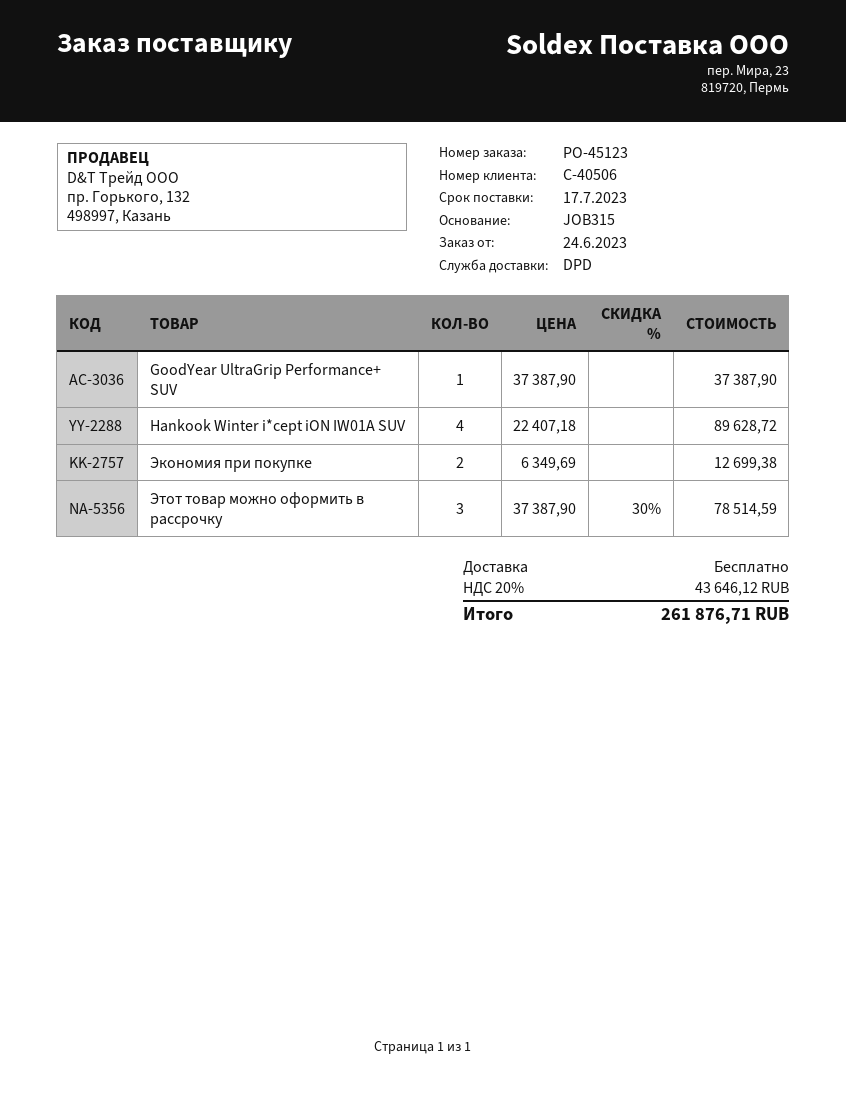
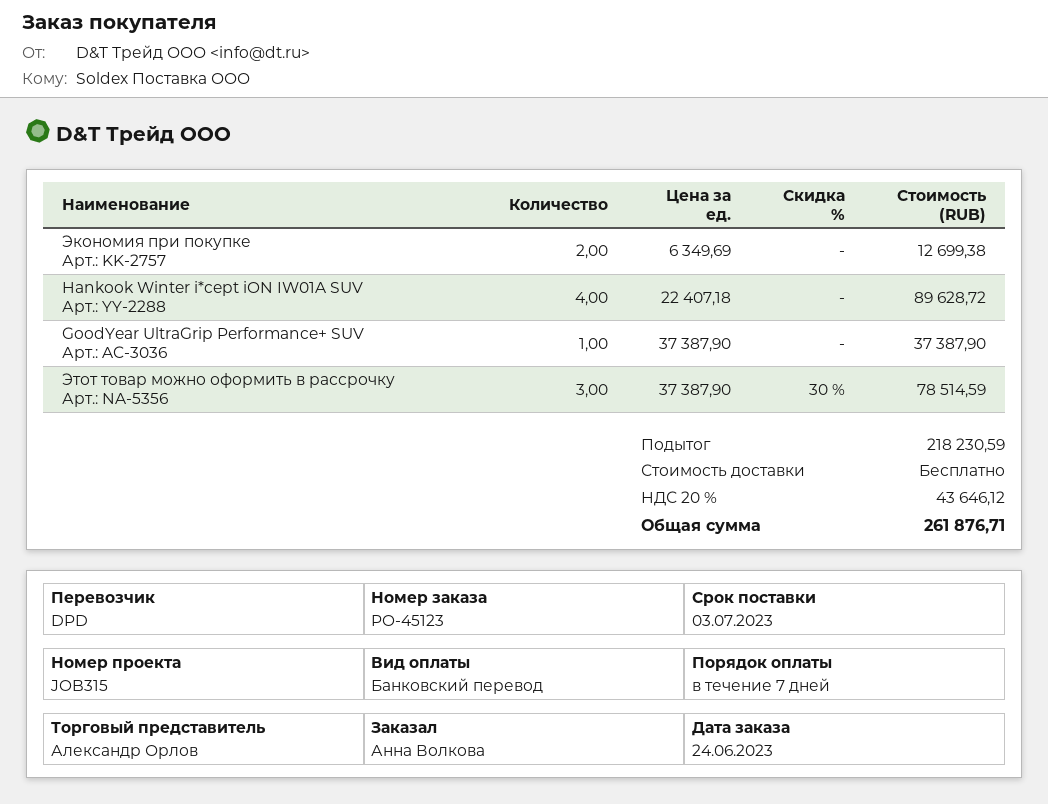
delivery date: 2023-07-17 -> 2023-07-03

